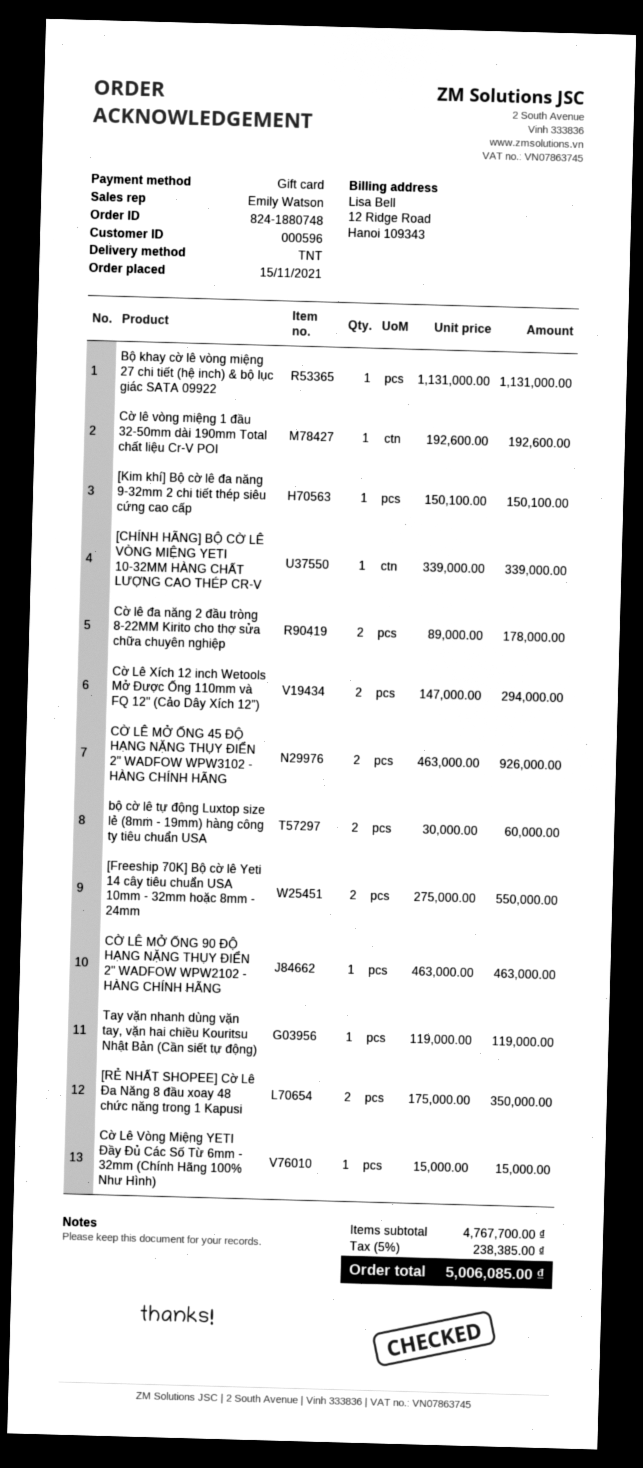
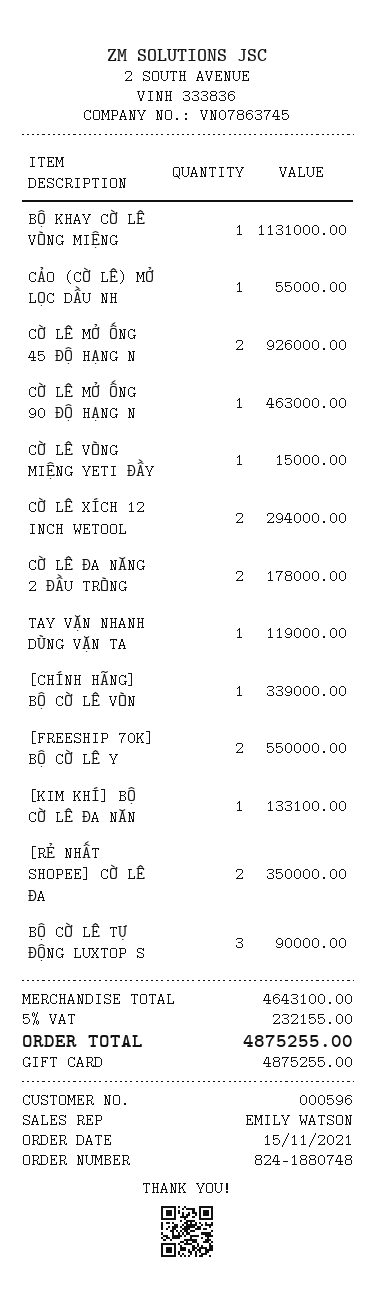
Cờ lê vòng miệng 1 đầu 32-50mm dài 190mm Total chất liệu Cr-V POI: 1 for 192600.00 -> none
[Kim khí] Bộ cờ lê đa năng 9-32mm 2 chi tiết thép siêu cứng cao cấp: 1 for 150100.00 -> 1 for 133100.00
bộ cờ lê tự động Luxtop size lẻ (8mm - 19mm) hàng công ty tiêu chuẩn USA: 2 for 60000.00 -> 3 for 90000.00
CẢO (CỜ LÊ) MỞ LỌC DẦU NH: none -> 1 for 55000.00
subtotal: 4767700.00 -> 4643100.00
tax: 5% = 238385.00 -> 5% = 232155.00
total: 5006085.00 -> 4875255.00

